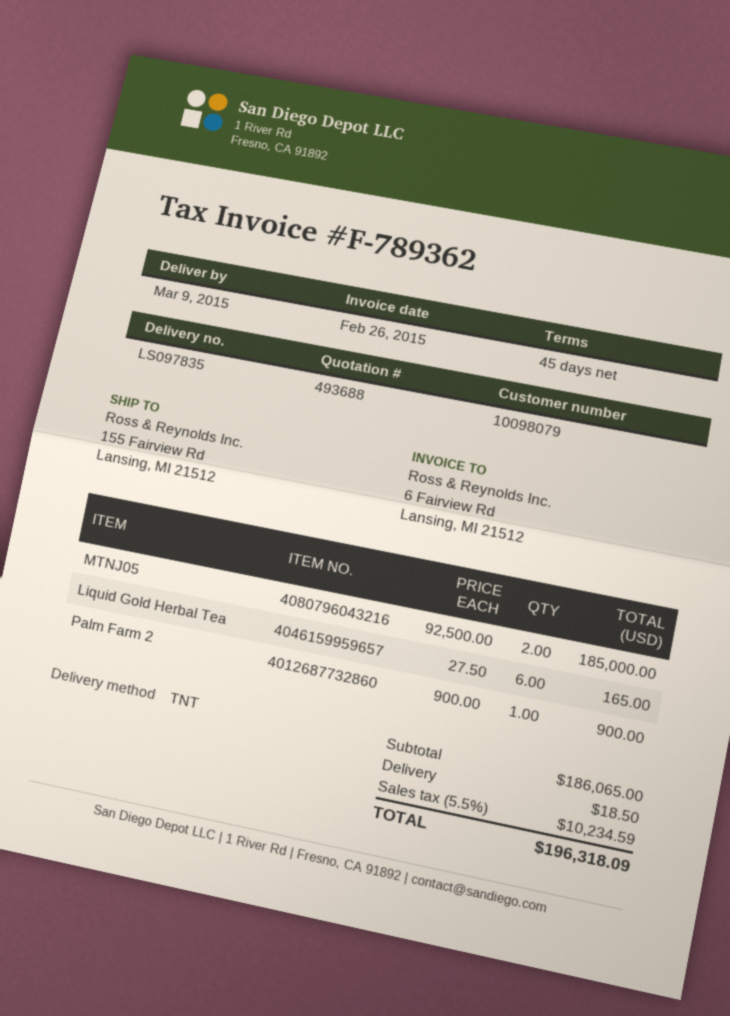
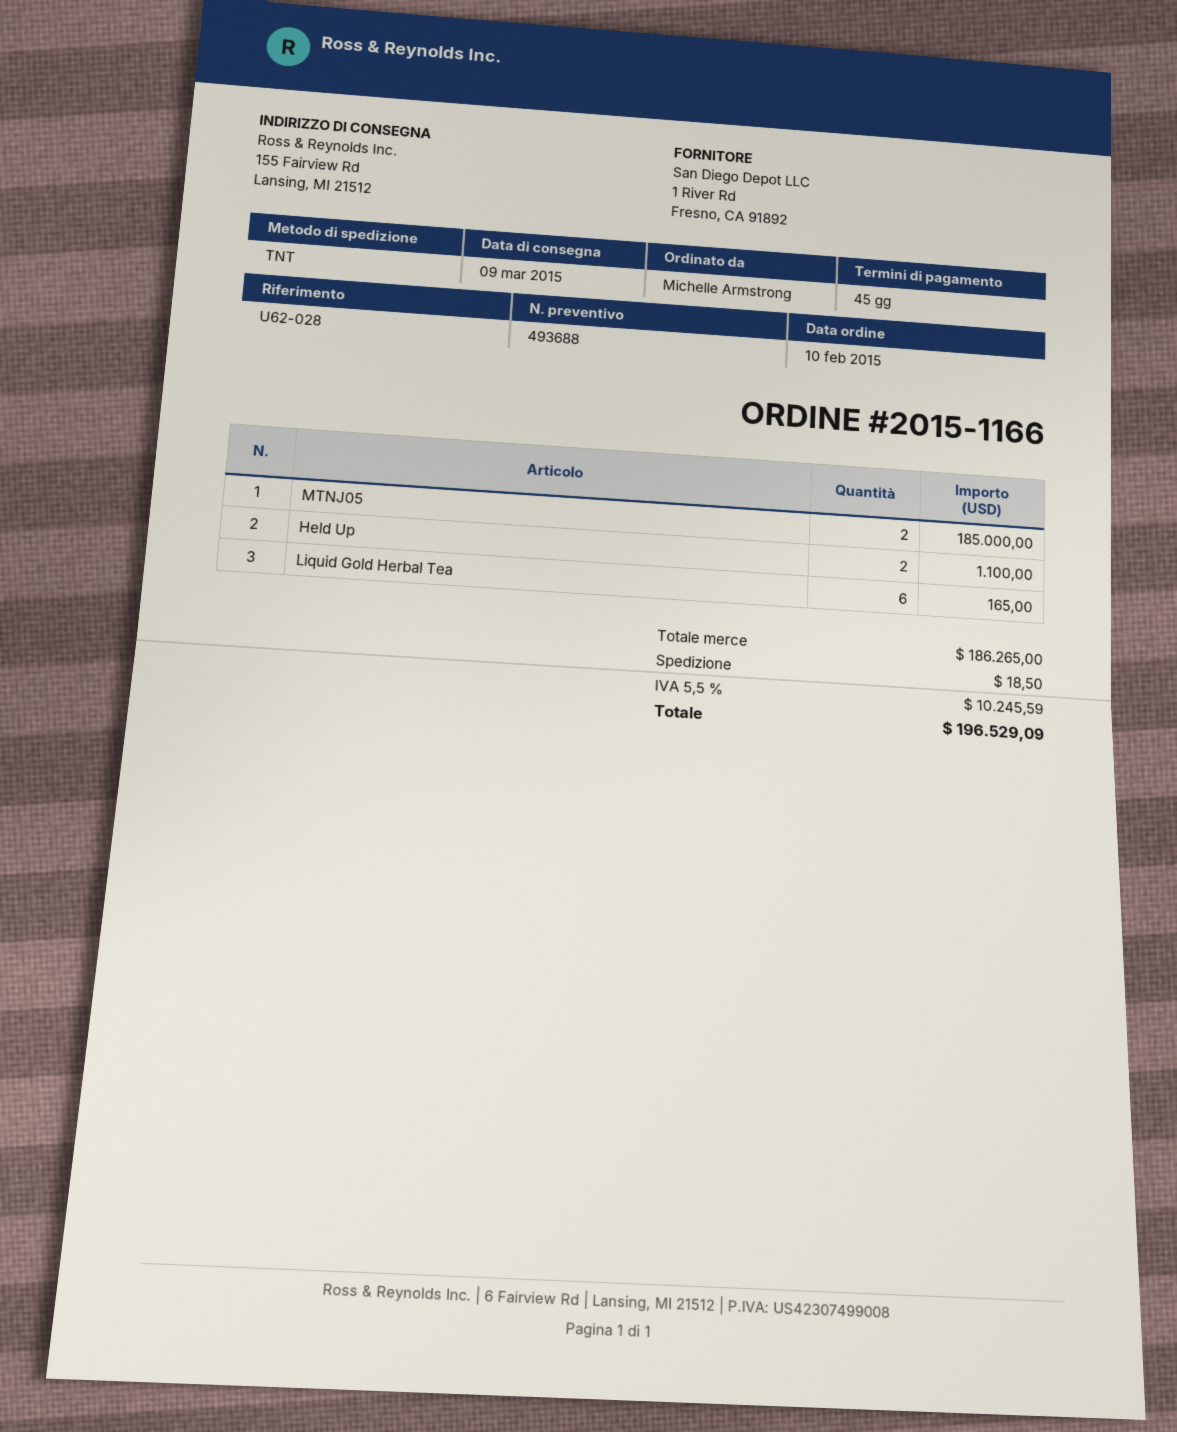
Palm Farm 2: 1 for 900.00 -> none
Held Up: none -> 2 for 1100.00
subtotal: 186065.00 -> 186265.00
tax: 5.5% = 10234.59 -> 5.5% = 10245.59
total: 196318.09 -> 196529.09

